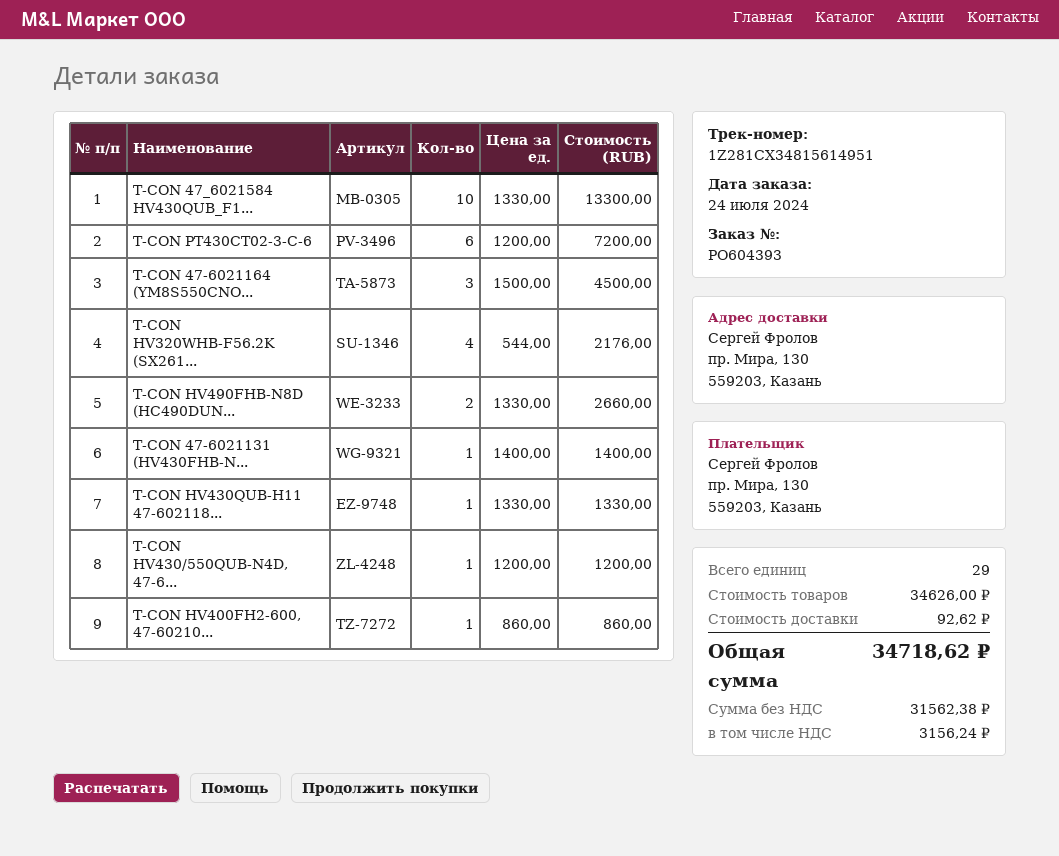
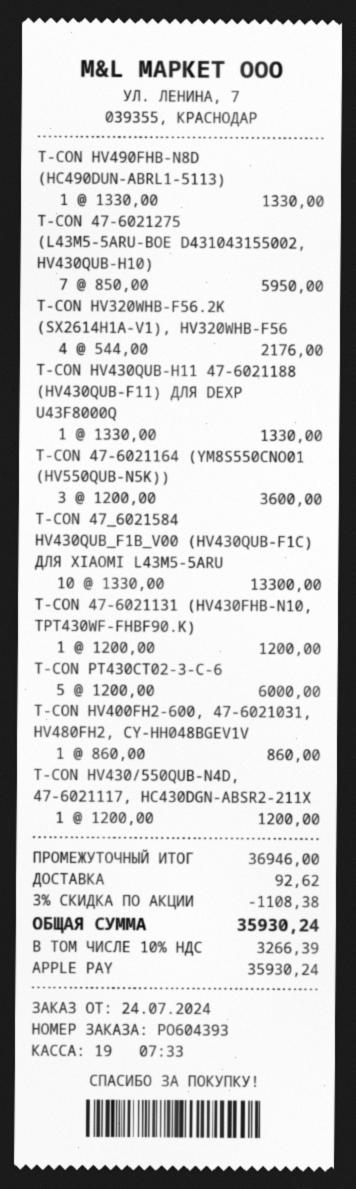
T-CON PT430CT02-3-C-6: 6 x 1200.00 = 7200.00 -> 5 x 1200.00 = 6000.00
T-CON 47-6021164 (YM8S550CNO...: 3 x 1500.00 = 4500.00 -> 3 x 1200.00 = 3600.00
T-CON HV490FHB-N8D (HC490DUN...: 2 x 1330.00 = 2660.00 -> 1 x 1330.00 = 1330.00
T-CON 47-6021131 (HV430FHB-N...: 1 x 1400.00 = 1400.00 -> 1 x 1200.00 = 1200.00
T-CON 47-6021275 (L43M5-5ARU-BOE D431043155002, HV430QUB-H10): none -> 7 x 850.00 = 5950.00
subtotal: 34626.00 -> 36946.00
discount: none -> 3% = 1108.38
tax: 3156.24 -> 3266.39
total: 34718.62 -> 35930.24

